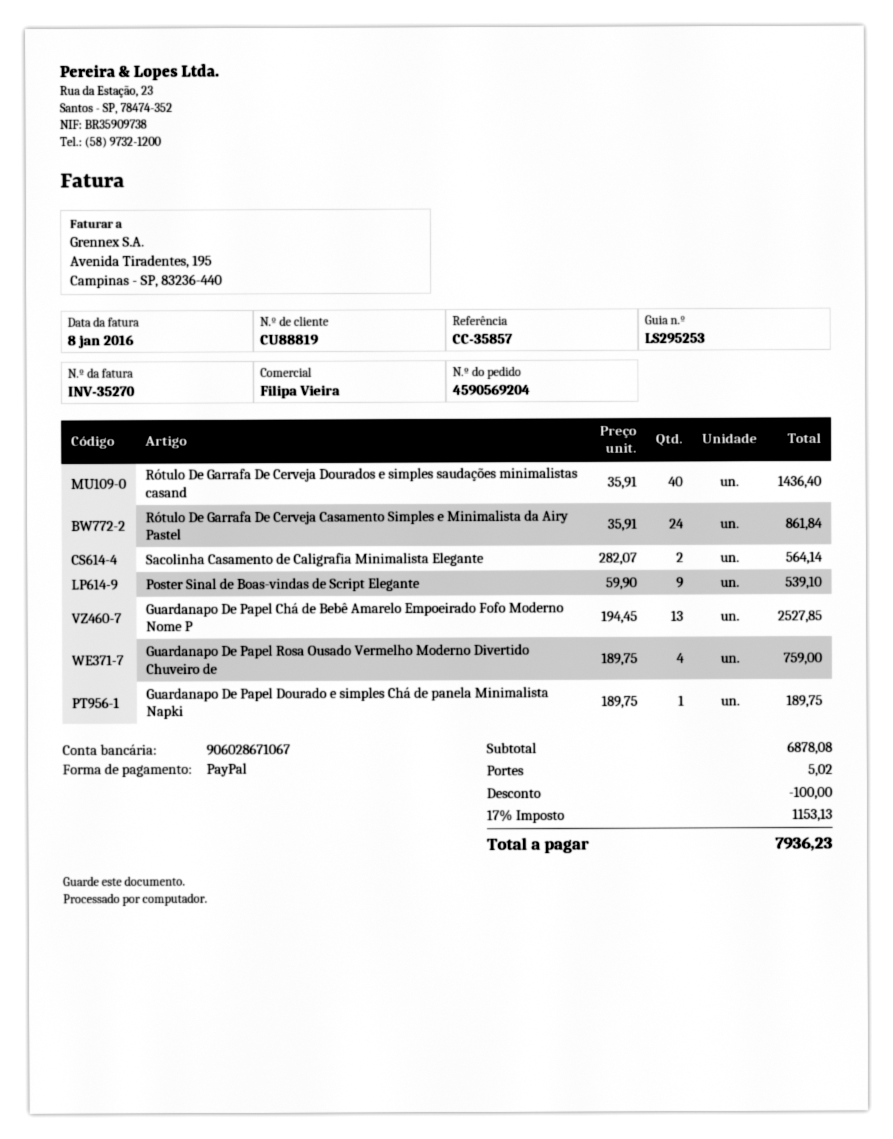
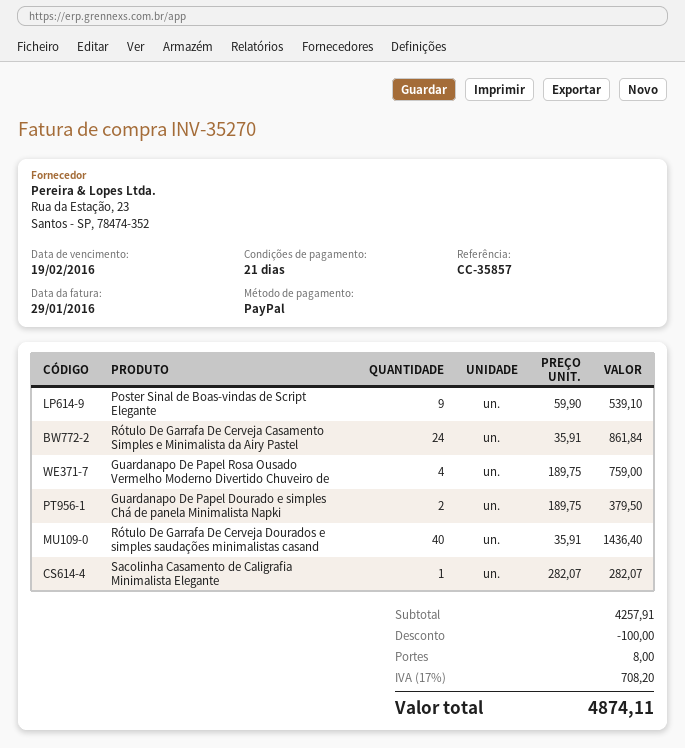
invoice date: 2016-01-08 -> 2016-01-29
Sacolinha Casamento de Caligrafia Minimalista Elegante: 2 x 282.07 = 564.14 -> 1 x 282.07 = 282.07
Guardanapo De Papel Chá de Bebê Amarelo Empoeirado Fofo Moderno Nome P: 13 x 194.45 = 2527.85 -> none
Guardanapo De Papel Dourado e simples Chá de panela Minimalista Napki: 1 x 189.75 = 189.75 -> 2 x 189.75 = 379.50
subtotal: 6878.08 -> 4257.91
shipping: 5.02 -> 8.00
tax: 17% = 1153.13 -> 17% = 708.20
total: 7936.23 -> 4874.11

